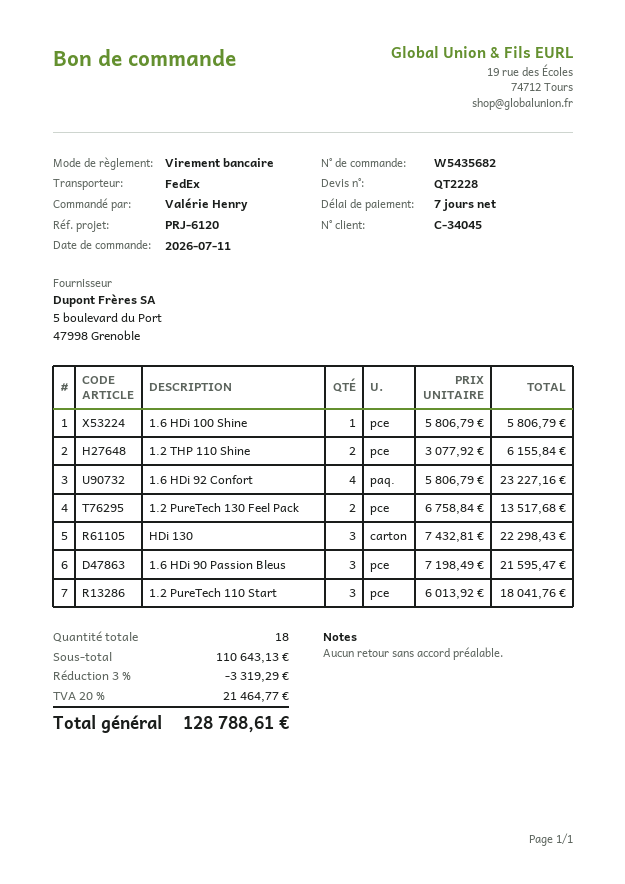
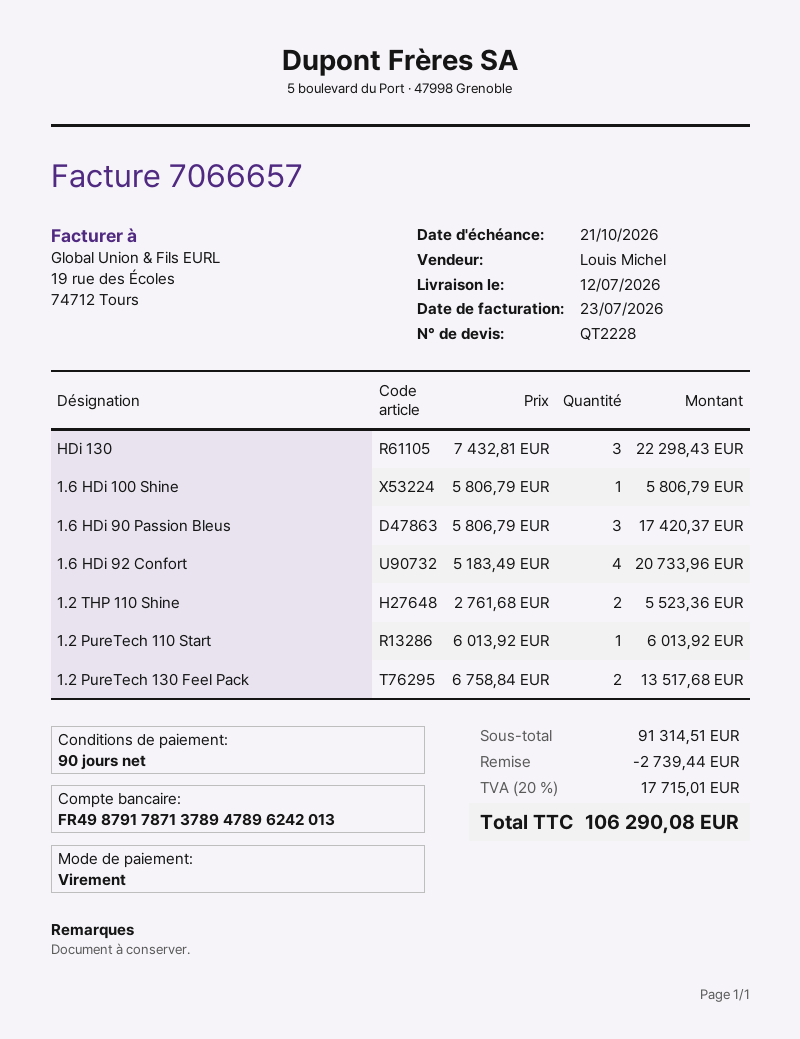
payment terms: 7 days -> 90 days
1.2 THP 110 Shine: 2 x 3077.92 = 6155.84 -> 2 x 2761.68 = 5523.36
1.6 HDi 92 Confort: 4 x 5806.79 = 23227.16 -> 4 x 5183.49 = 20733.96
1.6 HDi 90 Passion Bleus: 3 x 7198.49 = 21595.47 -> 3 x 5806.79 = 17420.37
1.2 PureTech 110 Start: 3 x 6013.92 = 18041.76 -> 1 x 6013.92 = 6013.92
subtotal: 110643.13 -> 91314.51
discount: 3319.29 -> 2739.44
tax: 20% = 21464.77 -> 20% = 17715.01
total: 128788.61 -> 106290.08

